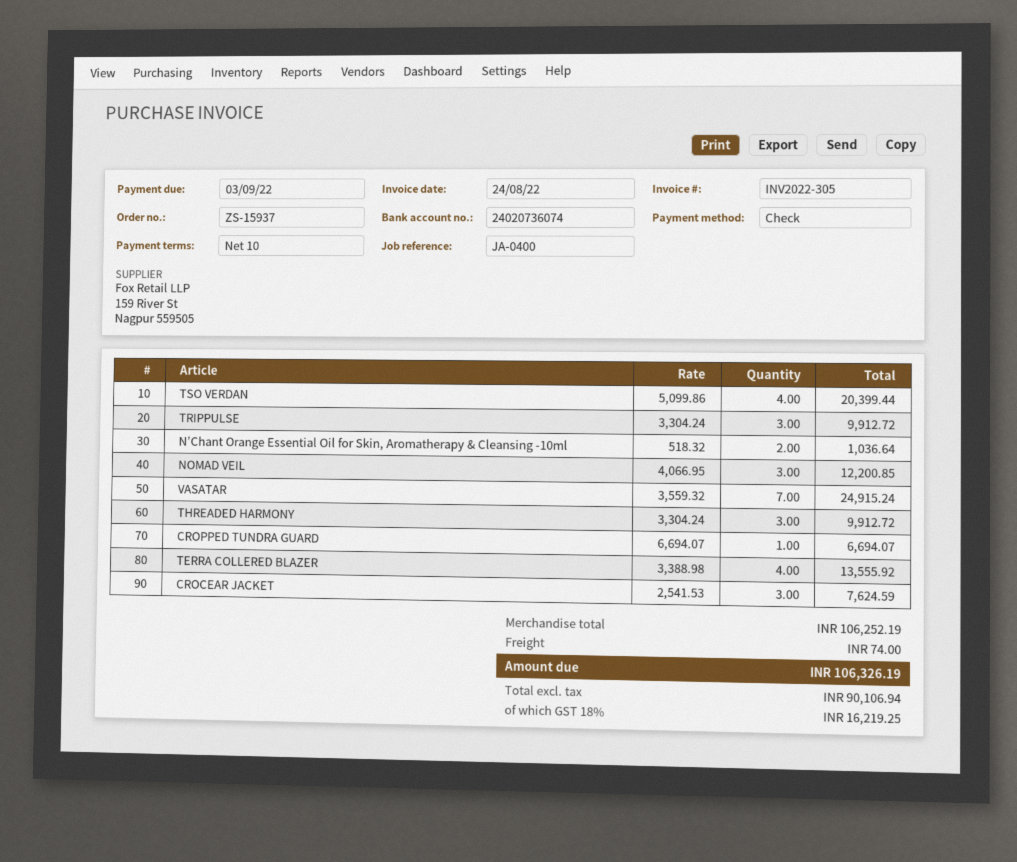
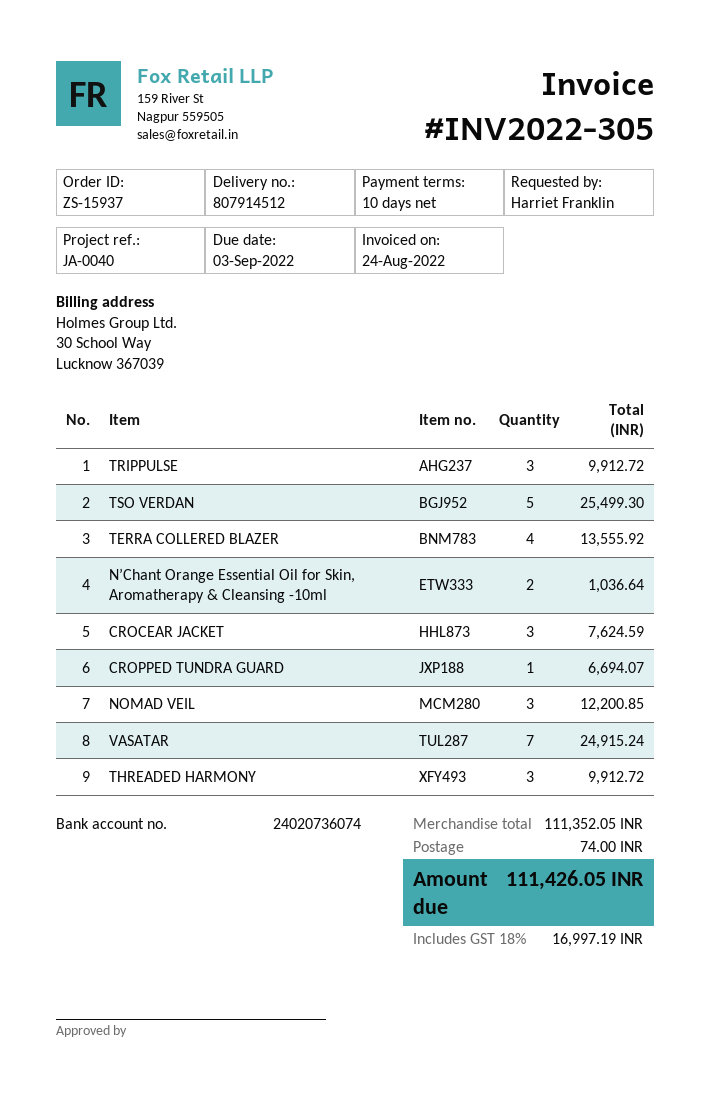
reference: JA-0400 -> JA-0040
TSO VERDAN: 4 for 20399.44 -> 5 for 25499.30
subtotal: 106252.19 -> 111352.05
tax: 18% = 16219.25 -> 18% = 16997.19
total: 106326.19 -> 111426.05

